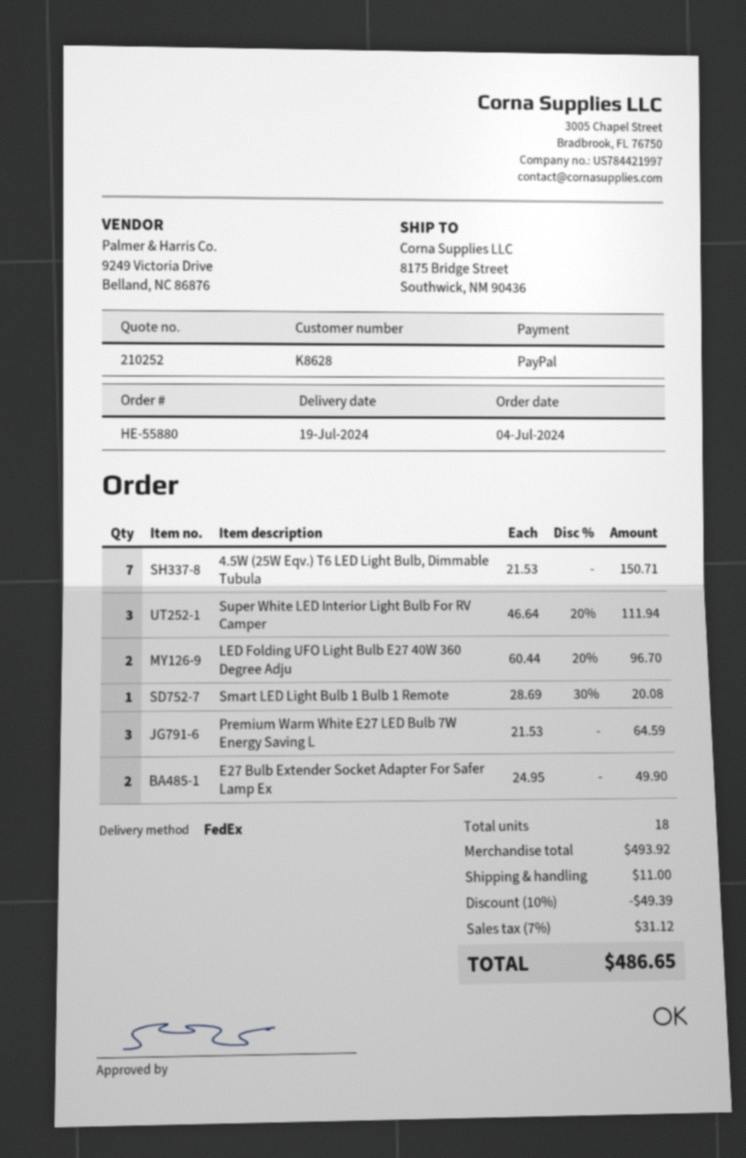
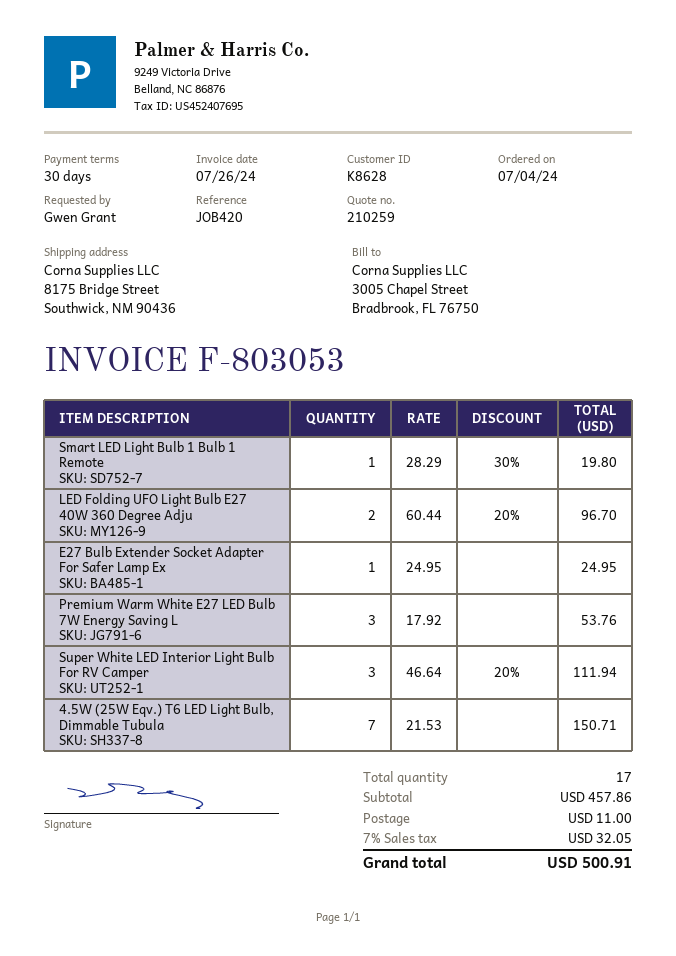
quote number: 210252 -> 210259
Smart LED Light Bulb 1 Bulb 1 Remote: 1 x 28.69 - 30% = 20.08 -> 1 x 28.29 - 30% = 19.80
Premium Warm White E27 LED Bulb 7W Energy Saving L: 3 x 21.53 = 64.59 -> 3 x 17.92 = 53.76
E27 Bulb Extender Socket Adapter For Safer Lamp Ex: 2 x 24.95 = 49.90 -> 1 x 24.95 = 24.95
total quantity: 18 -> 17
subtotal: 493.92 -> 457.86
discount: 10% = 49.39 -> none
tax: 7% = 31.12 -> 7% = 32.05
total: 486.65 -> 500.91

